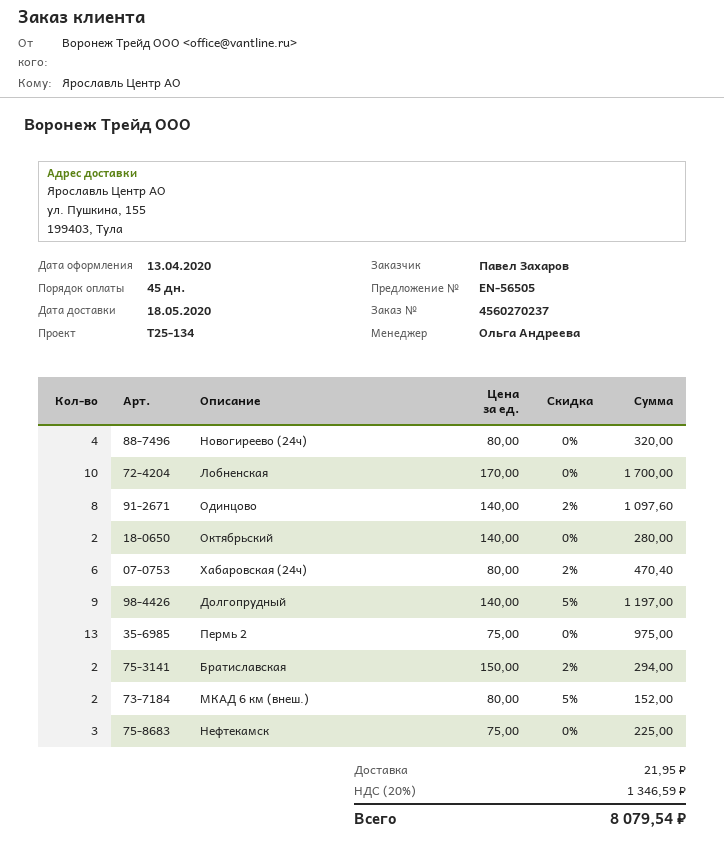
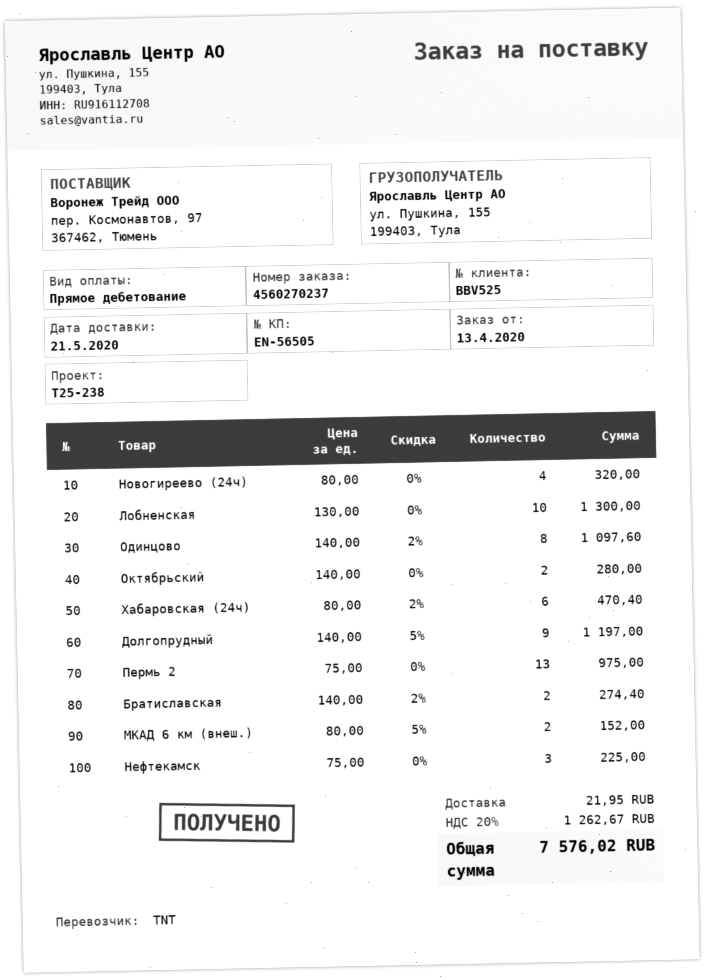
delivery date: 2020-05-18 -> 2020-05-21
reference: T25-134 -> T25-238
Лобненская: 10 x 170.00 = 1700.00 -> 10 x 130.00 = 1300.00
Братиславская: 2 x 150.00 - 2% = 294.00 -> 2 x 140.00 - 2% = 274.40
tax: 20% = 1346.59 -> 20% = 1262.67
total: 8079.54 -> 7576.02

